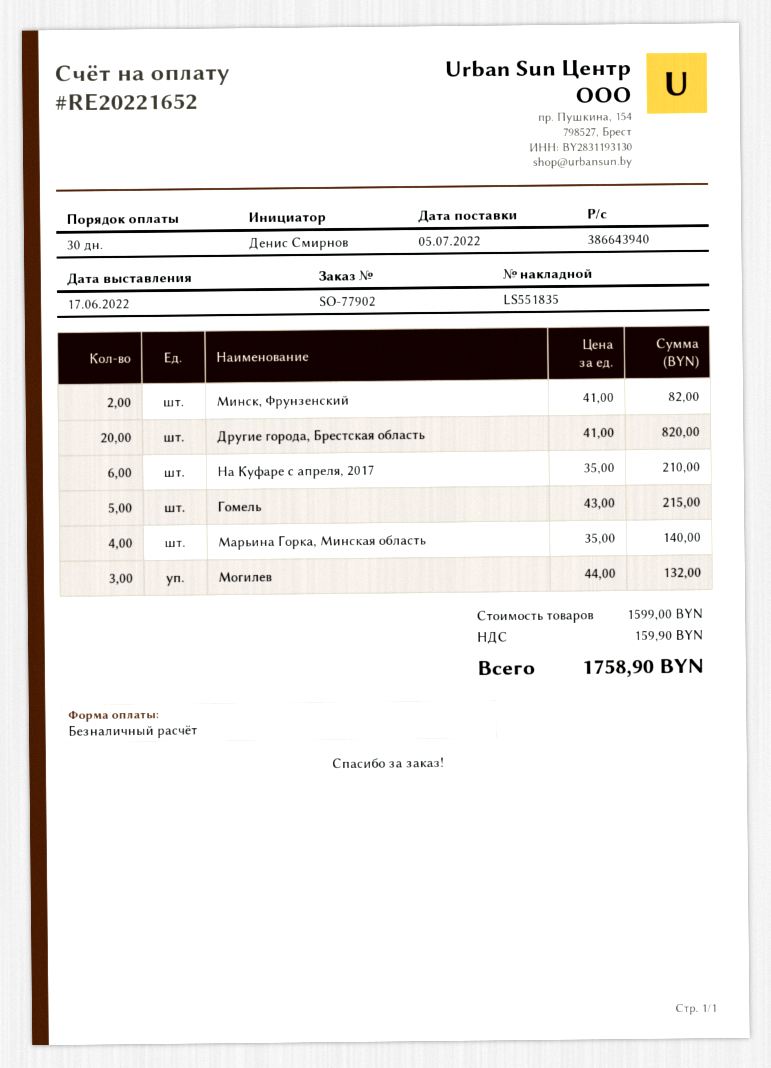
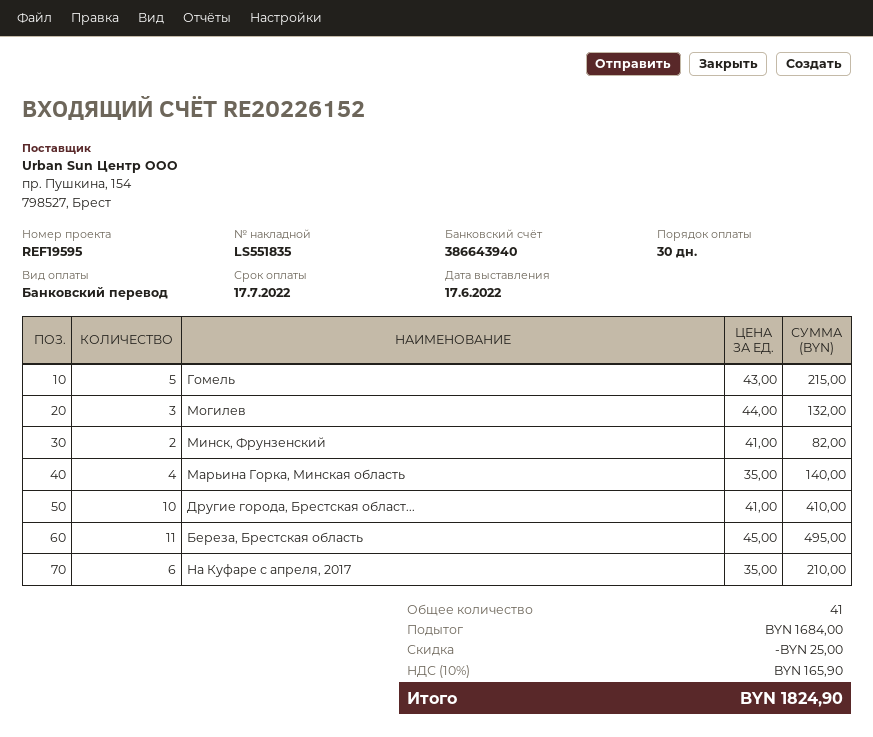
invoice number: RE20221652 -> RE20226152
Другие города, Брестская область: 20 x 41.00 = 820.00 -> 10 x 41.00 = 410.00
Береза, Брестская область: none -> 11 x 45.00 = 495.00
subtotal: 1599.00 -> 1684.00
discount: none -> 25.00
tax: 159.90 -> 165.90
total: 1758.90 -> 1824.90

